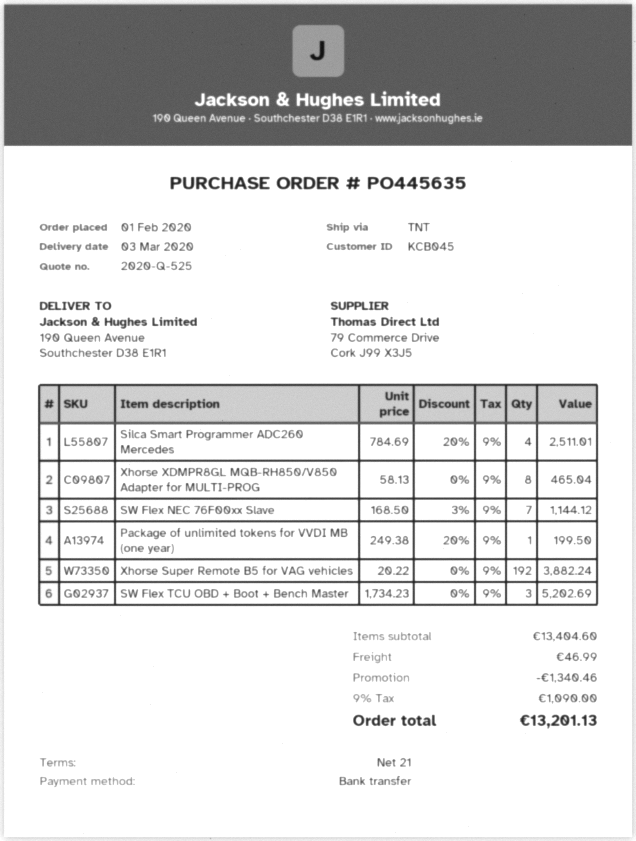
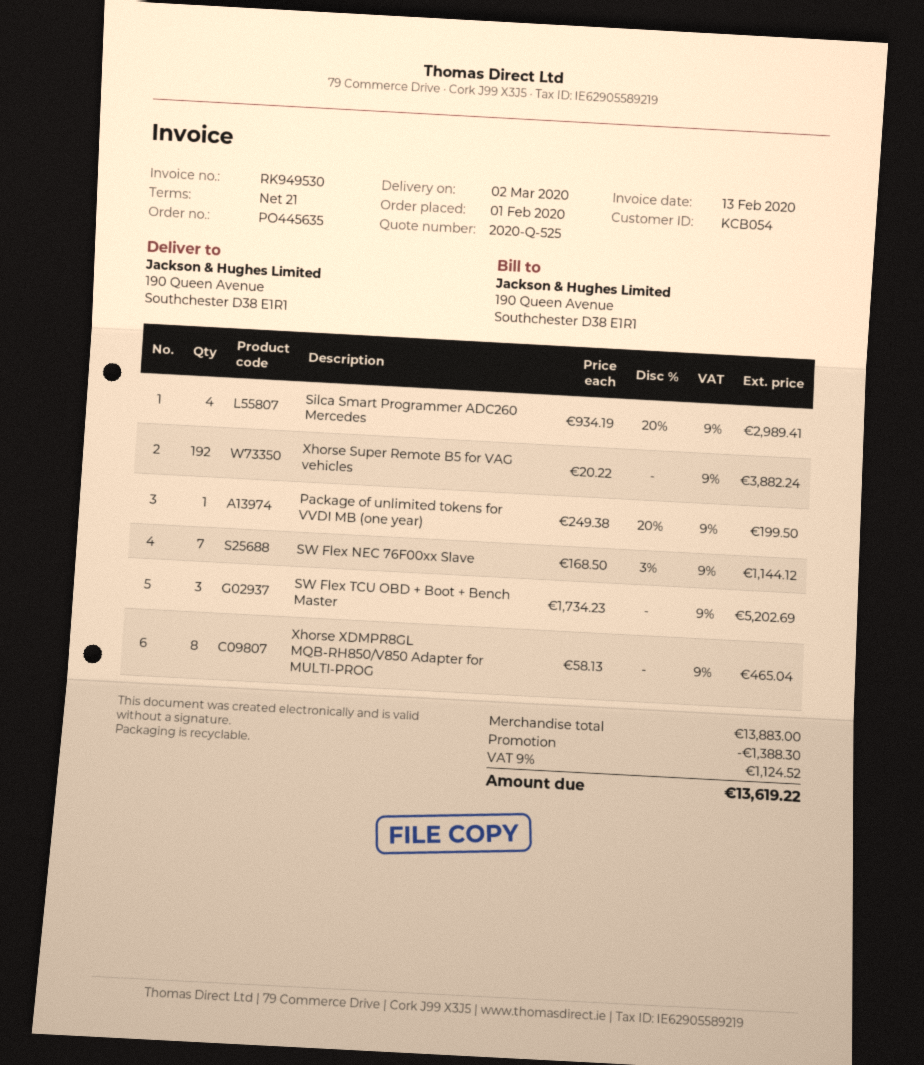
delivery date: 2020-03-03 -> 2020-03-02
customer number: KCB045 -> KCB054
Silca Smart Programmer ADC260 Mercedes: 4 x 784.69 - 20% = 2511.01 -> 4 x 934.19 - 20% = 2989.41
subtotal: 13404.60 -> 13883.00
discount: 1340.46 -> 1388.30
shipping: 46.99 -> none
tax: 9% = 1090.00 -> 9% = 1124.52
total: 13201.13 -> 13619.22

